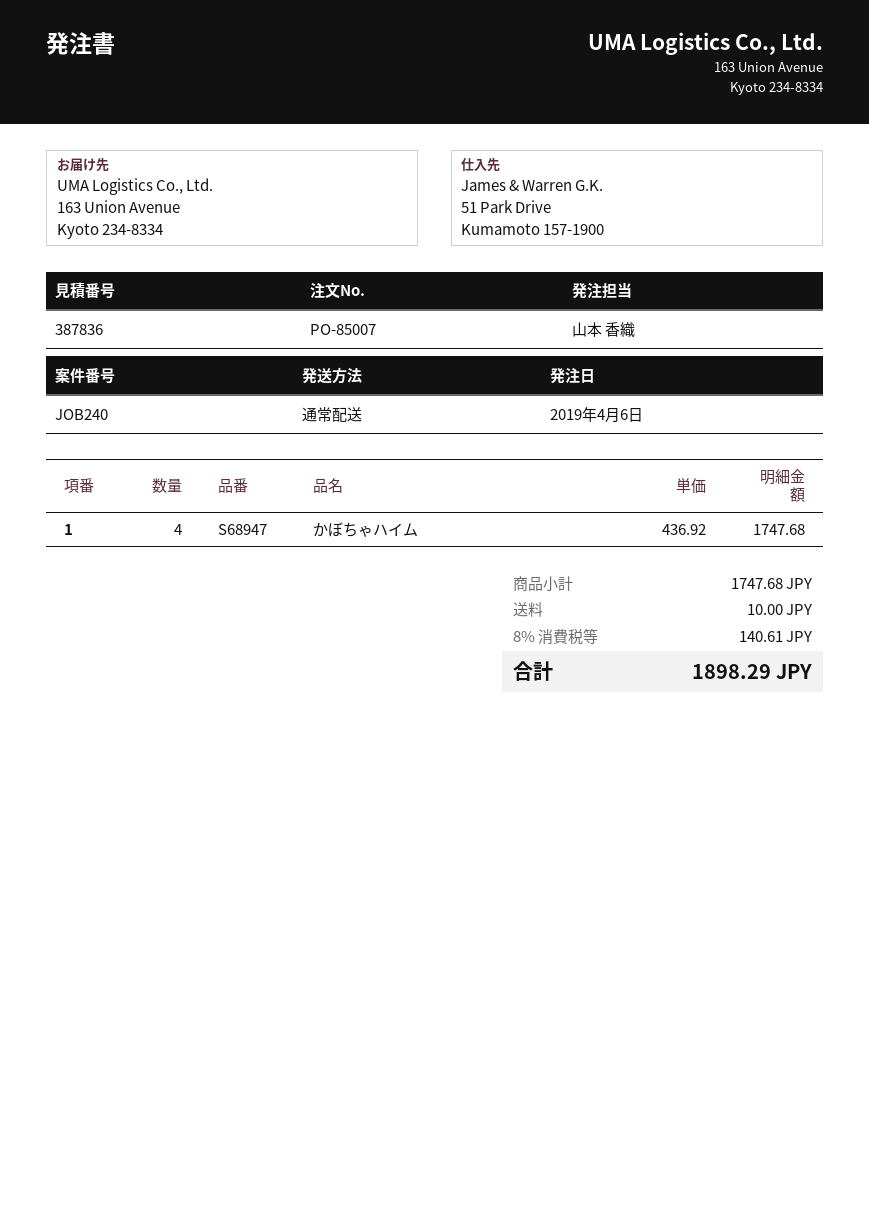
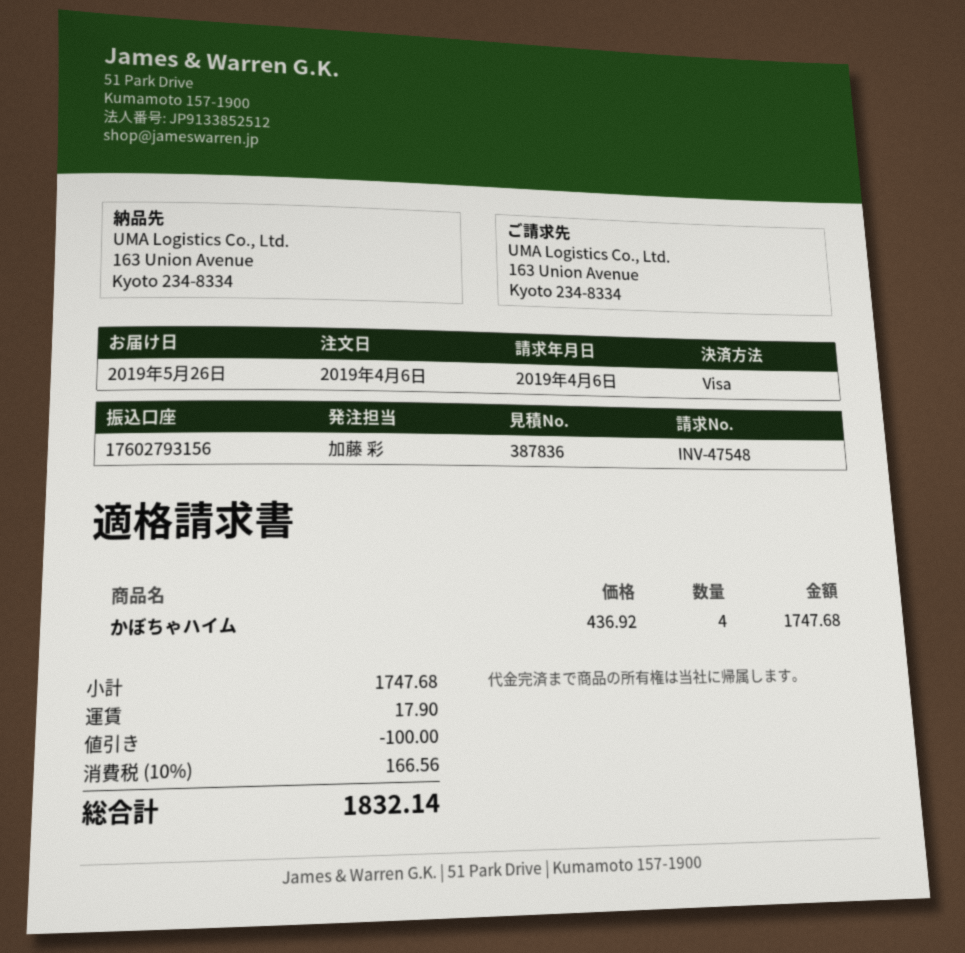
ordered by: 山本 香織 -> 加藤 彩
discount: none -> 100.00
shipping: 10.00 -> 17.90
tax: 8% = 140.61 -> 10% = 166.56
total: 1898.29 -> 1832.14

